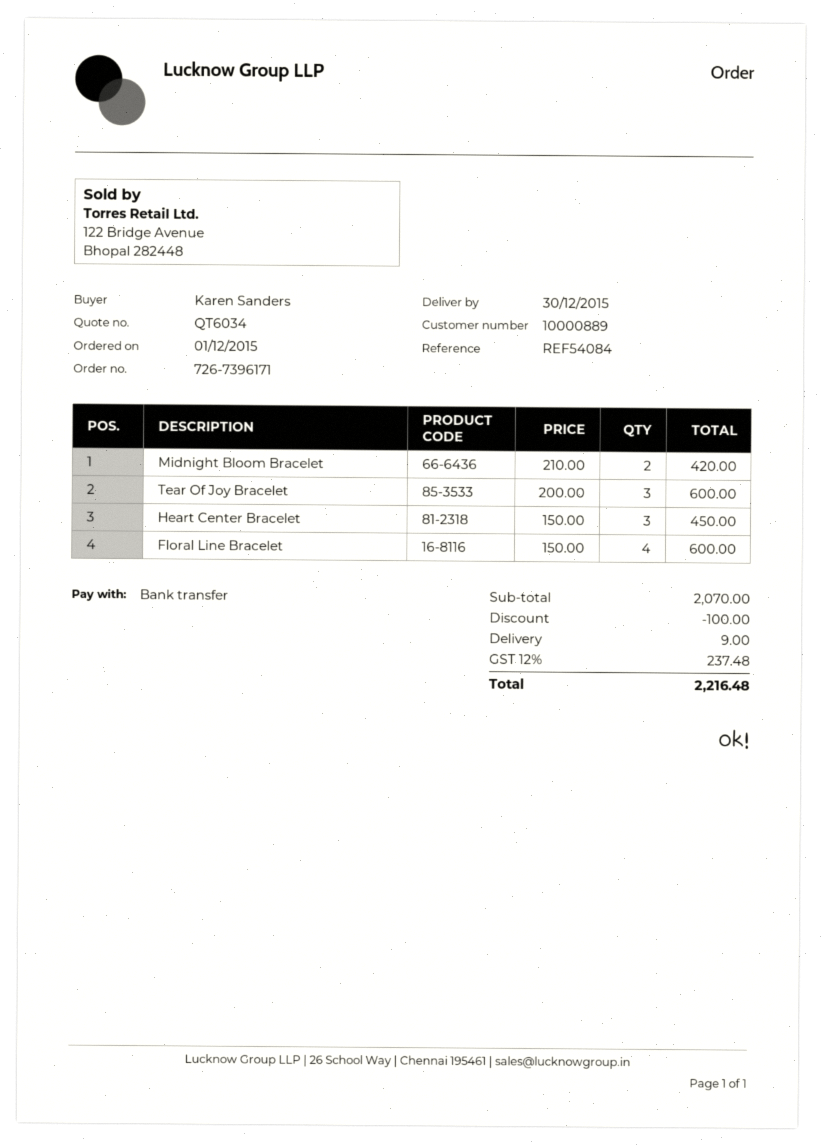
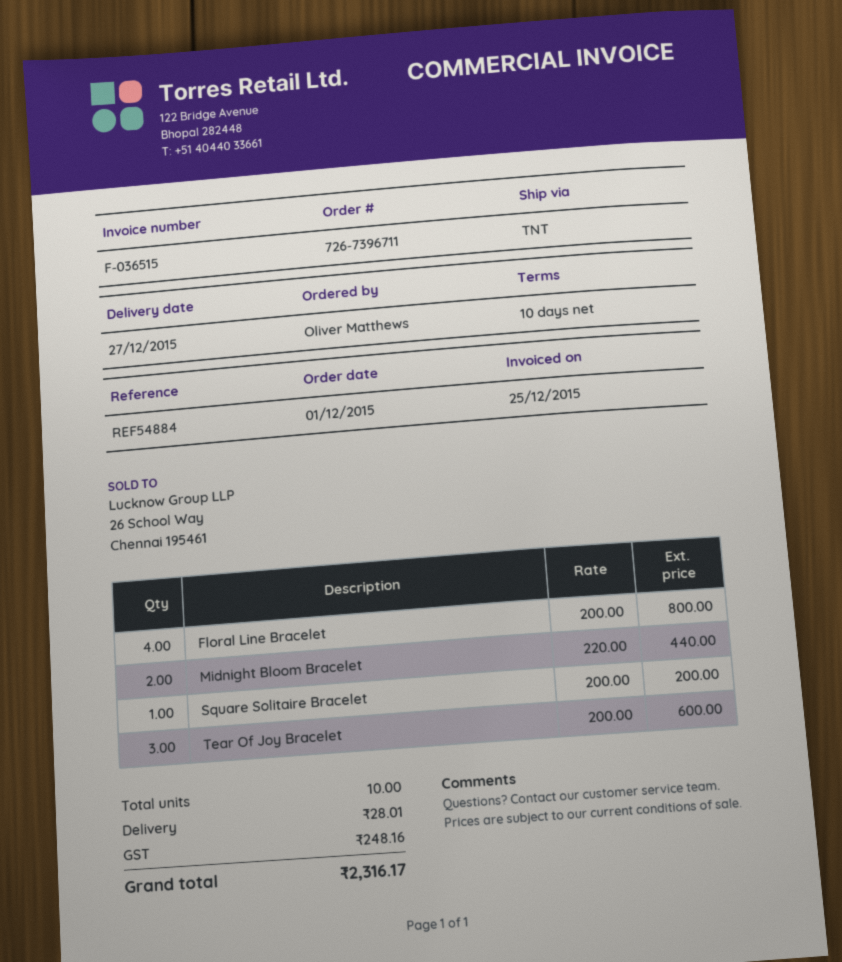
order number: 726-7396171 -> 726-7396711
delivery date: 2015-12-30 -> 2015-12-27
reference: REF54084 -> REF54884
ordered by: Karen Sanders -> Oliver Matthews
Midnight Bloom Bracelet: 2 x 210.00 = 420.00 -> 2 x 220.00 = 440.00
Heart Center Bracelet: 3 x 150.00 = 450.00 -> none
Floral Line Bracelet: 4 x 150.00 = 600.00 -> 4 x 200.00 = 800.00
Square Solitaire Bracelet: none -> 1 x 200.00 = 200.00
discount: 100.00 -> none
shipping: 9.00 -> 28.01
tax: 237.48 -> 248.16
total: 2216.48 -> 2316.17

